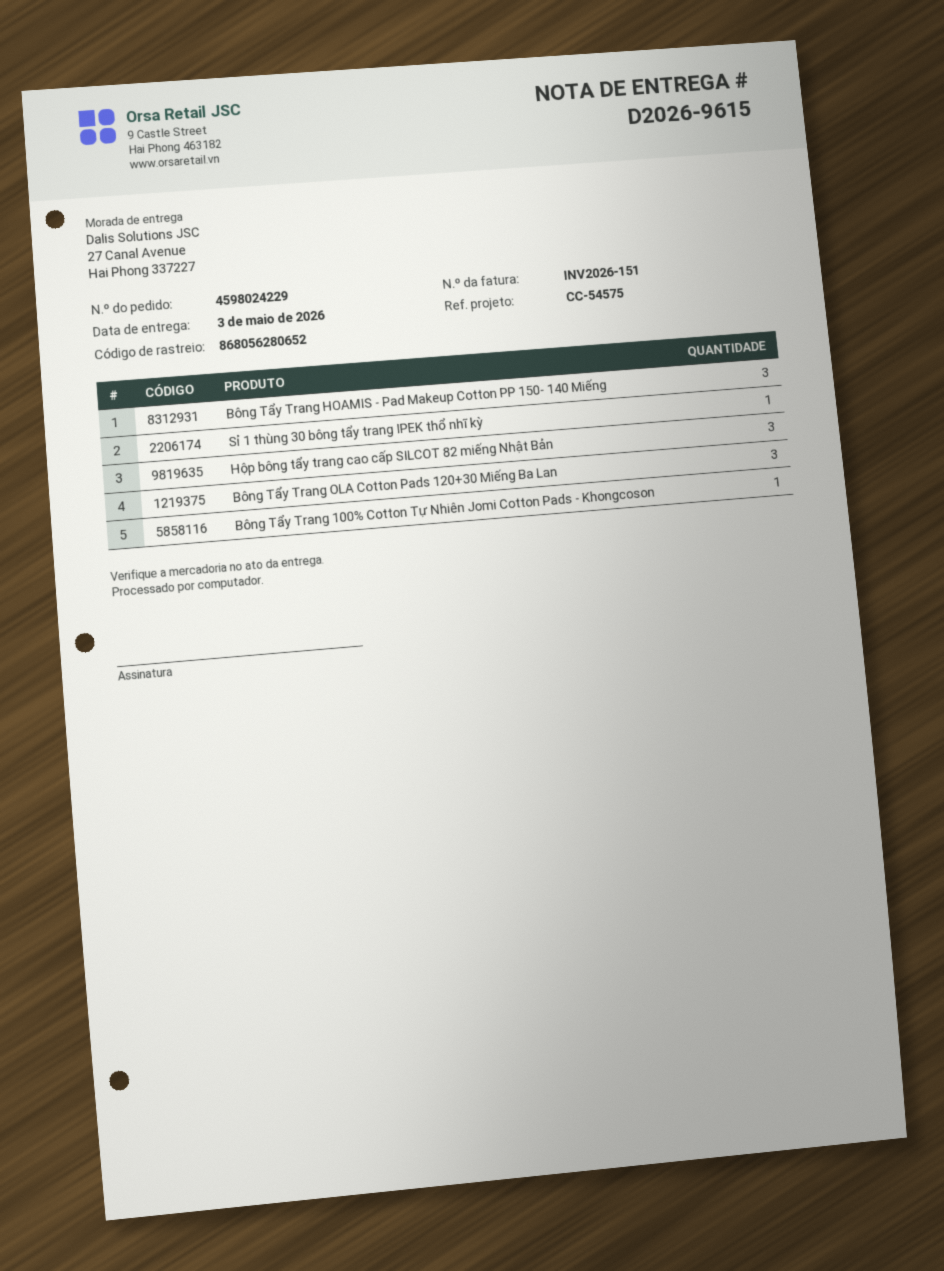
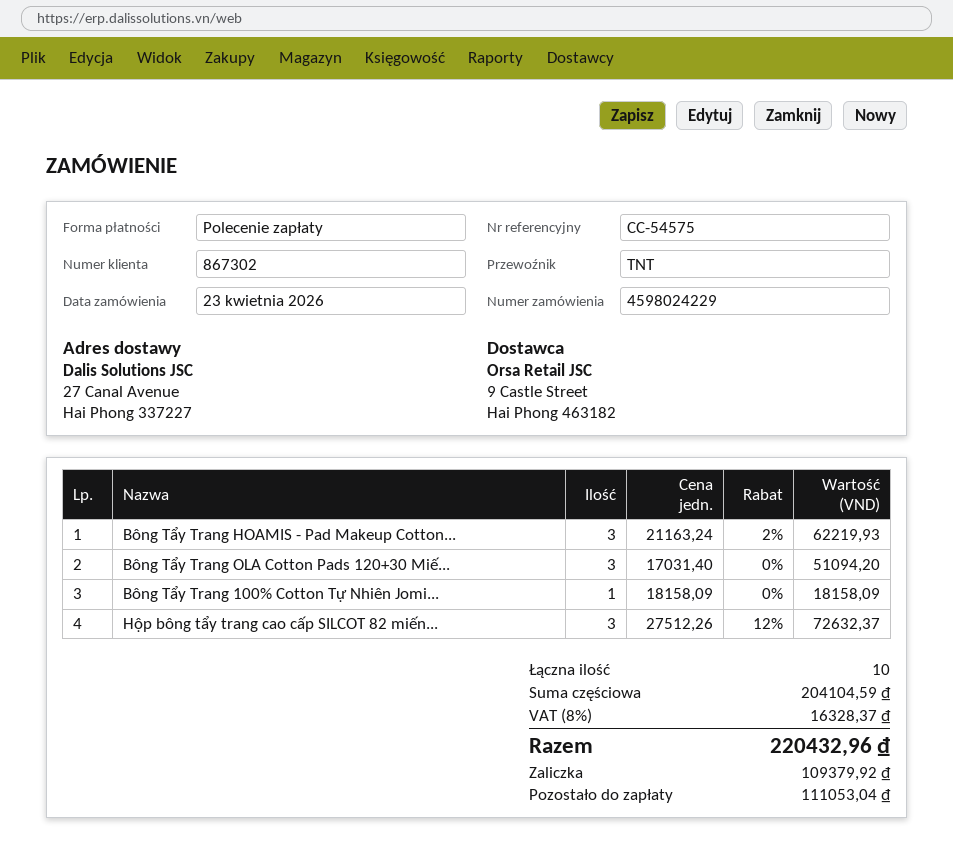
Sỉ 1 thùng 30 bông tẩy trang IPEK thổ nhĩ kỳ: 1 -> none

